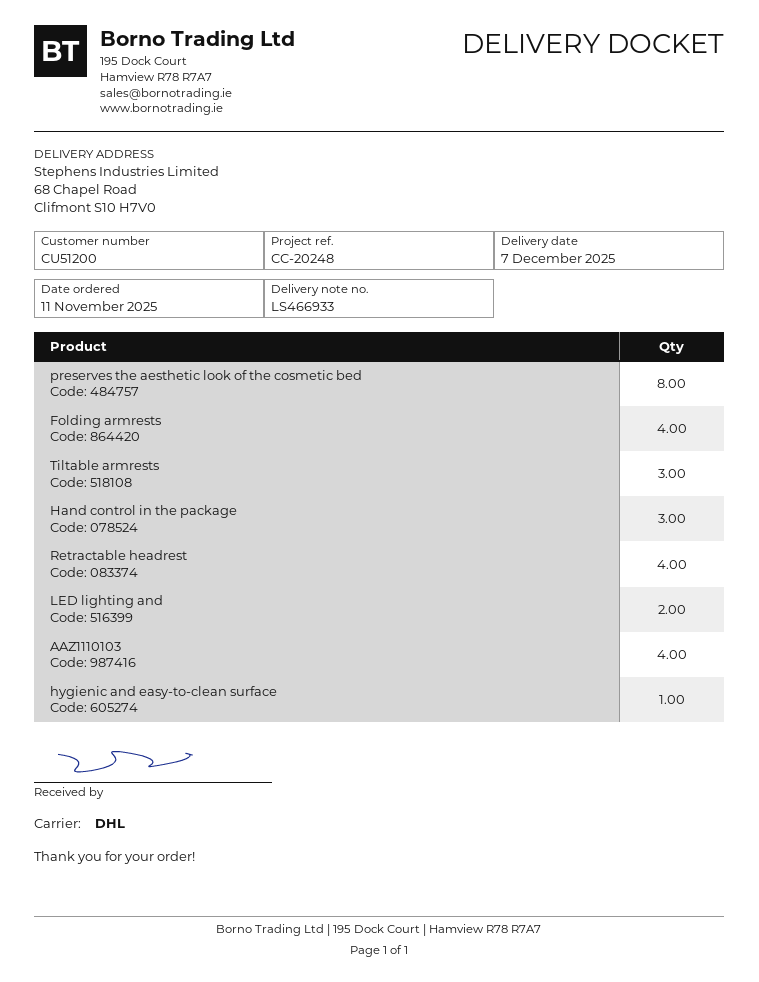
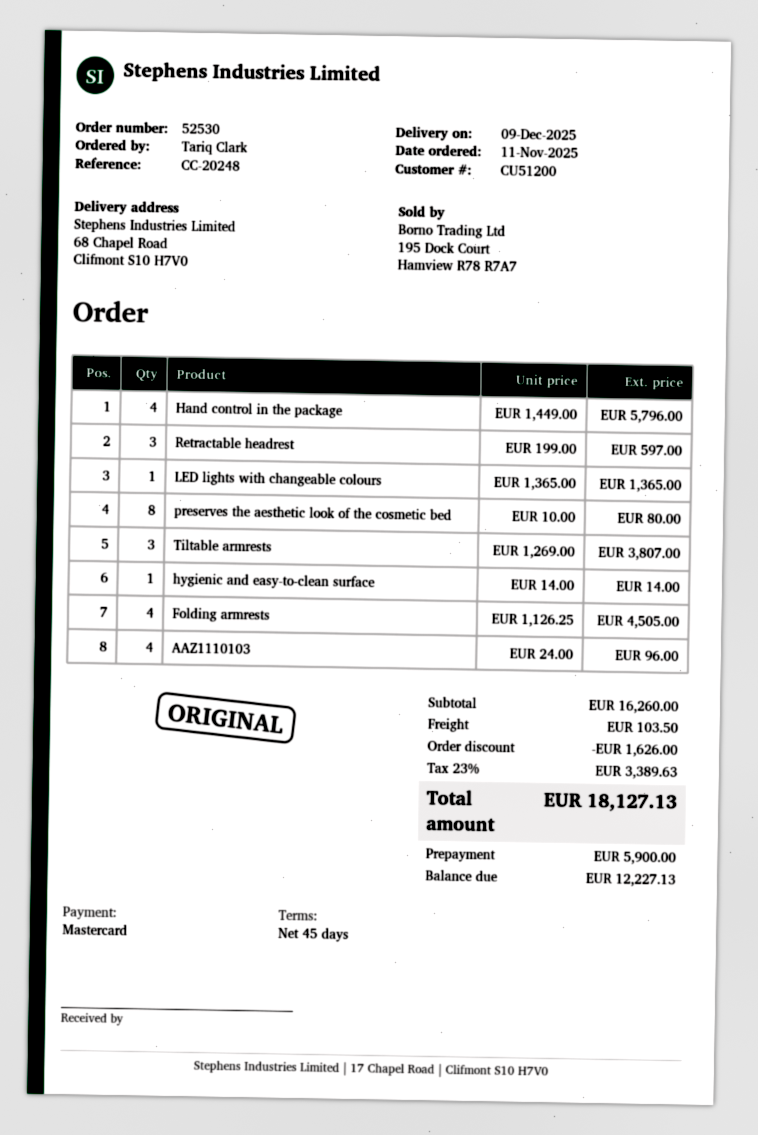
delivery date: 2025-12-07 -> 2025-12-09
Hand control in the package: 3 -> 4
Retractable headrest: 4 -> 3
LED lighting and: 2 -> none
LED lights with changeable colours: none -> 1

